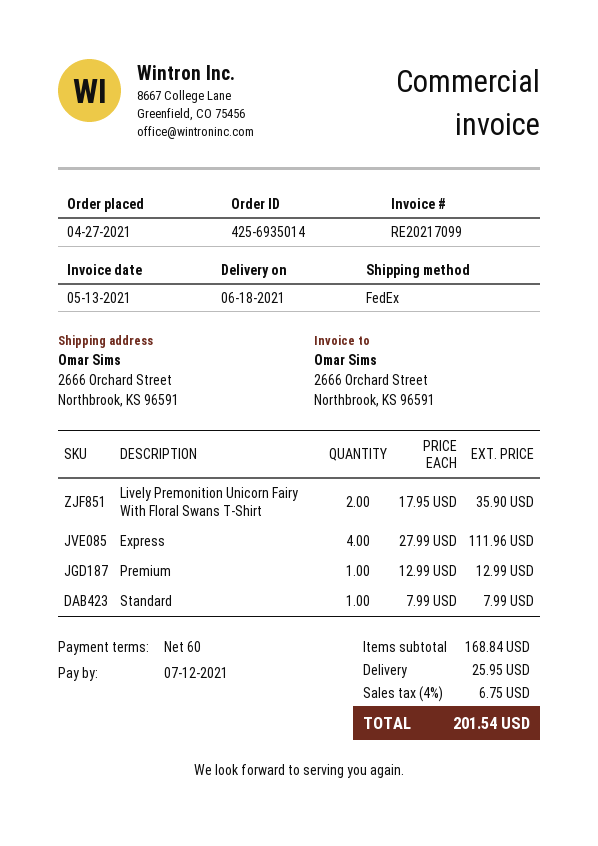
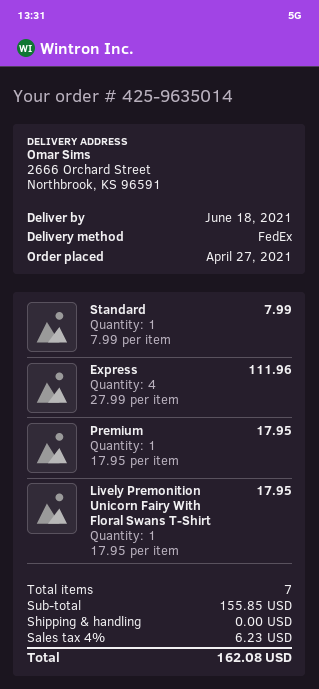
order number: 425-6935014 -> 425-9635014
Lively Premonition Unicorn Fairy With Floral Swans T-Shirt: 2 x 17.95 = 35.90 -> 1 x 17.95 = 17.95
Premium: 1 x 12.99 = 12.99 -> 1 x 17.95 = 17.95
subtotal: 168.84 -> 155.85
shipping: 25.95 -> 0.00
tax: 4% = 6.75 -> 4% = 6.23
total: 201.54 -> 162.08

